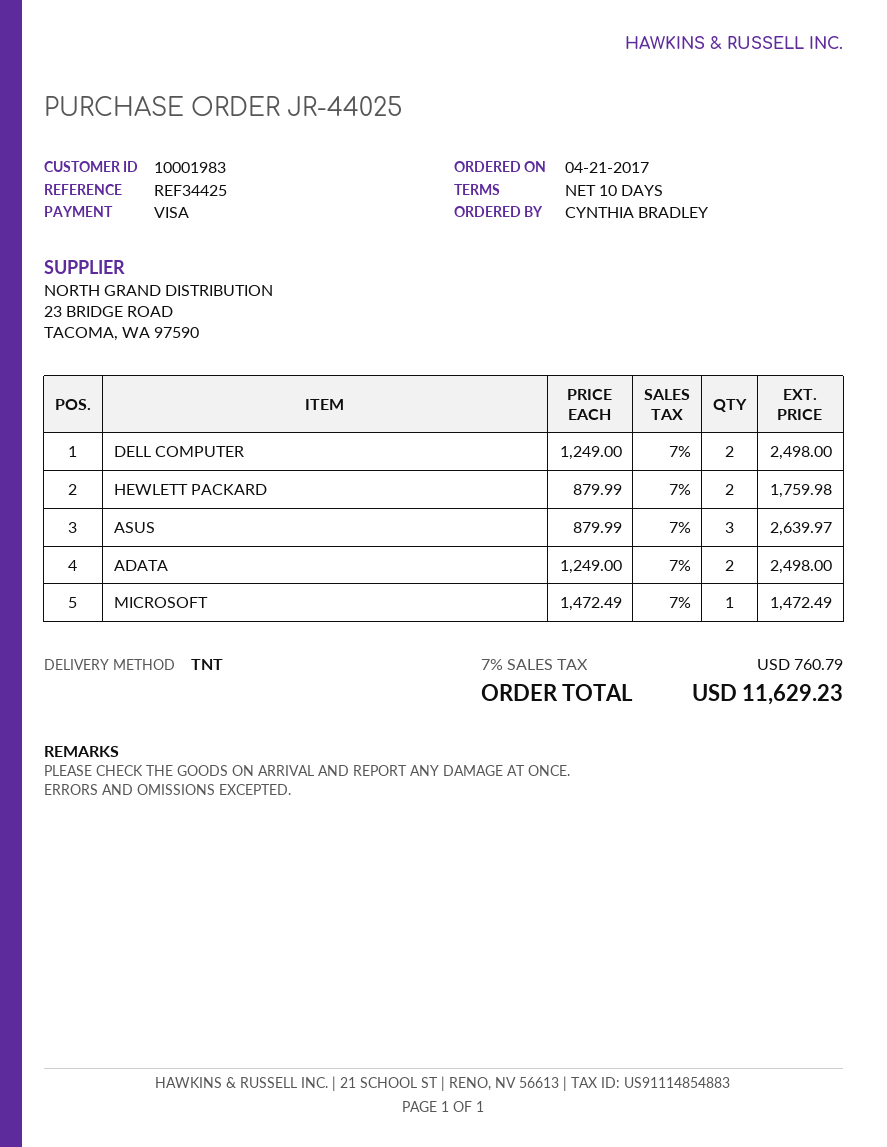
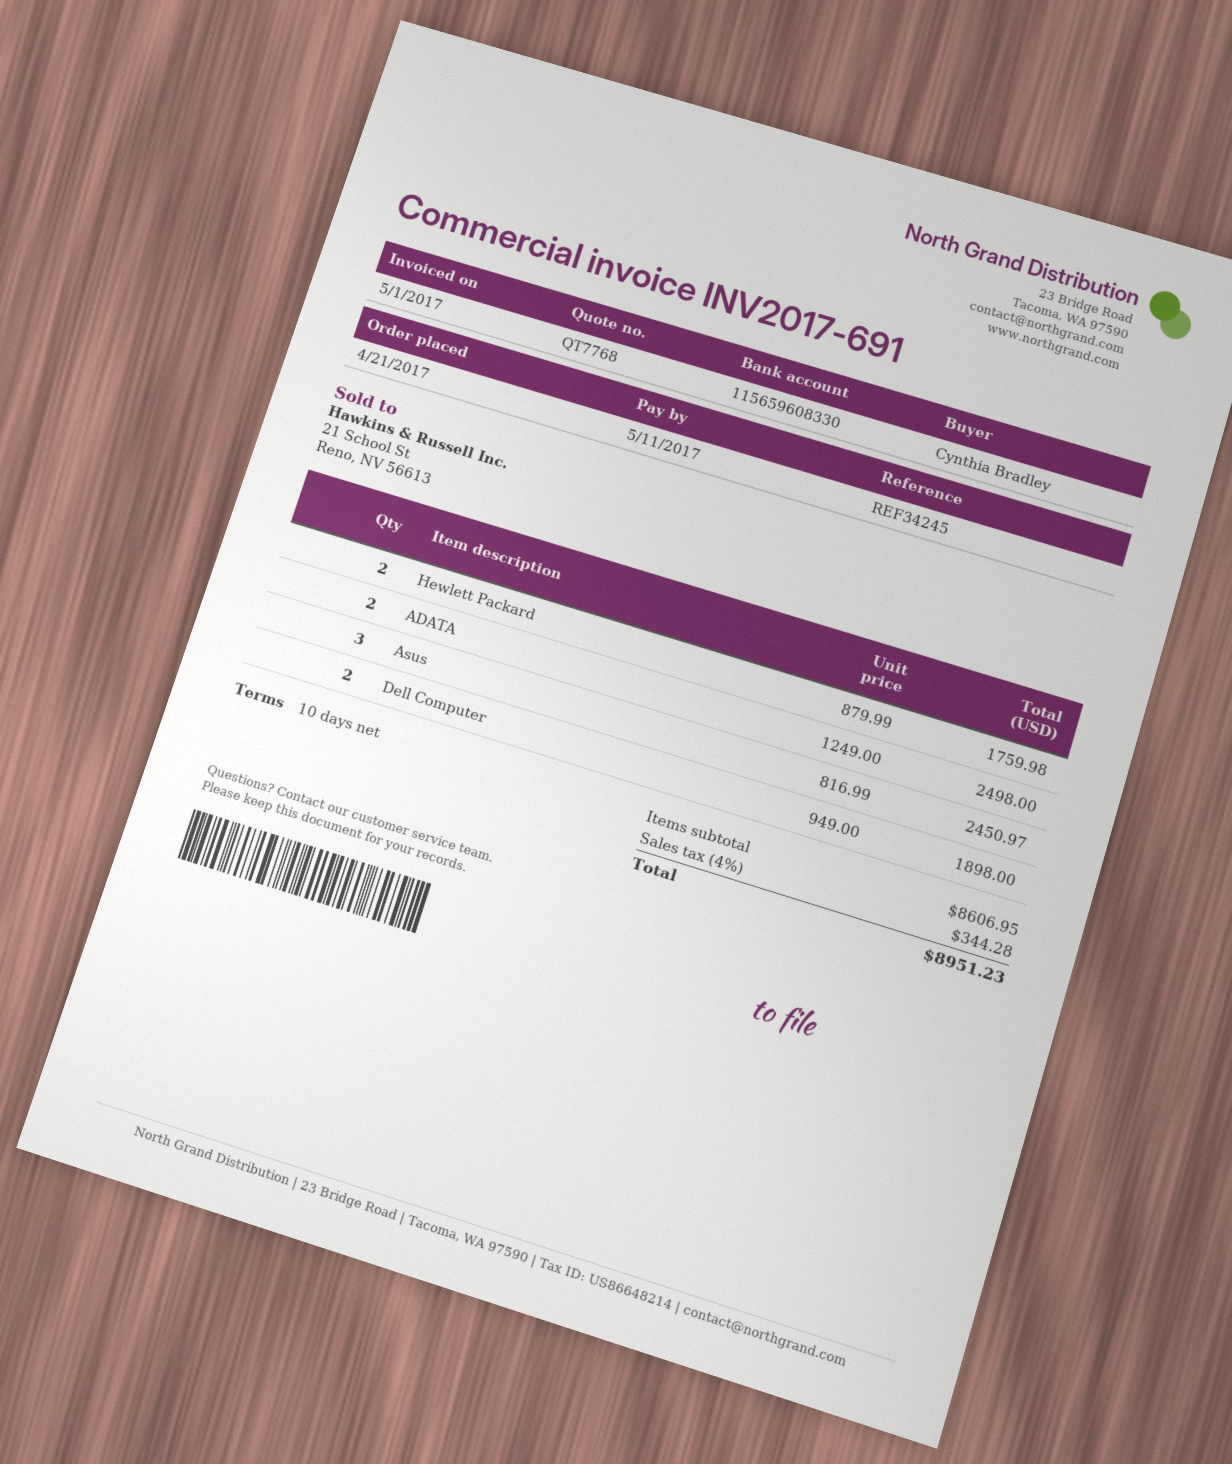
reference: REF34425 -> REF34245
DELL COMPUTER: 2 x 1249.00 = 2498.00 -> 2 x 949.00 = 1898.00
ASUS: 3 x 879.99 = 2639.97 -> 3 x 816.99 = 2450.97
MICROSOFT: 1 x 1472.49 = 1472.49 -> none
tax: 7% = 760.79 -> 4% = 344.28
total: 11629.23 -> 8951.23

